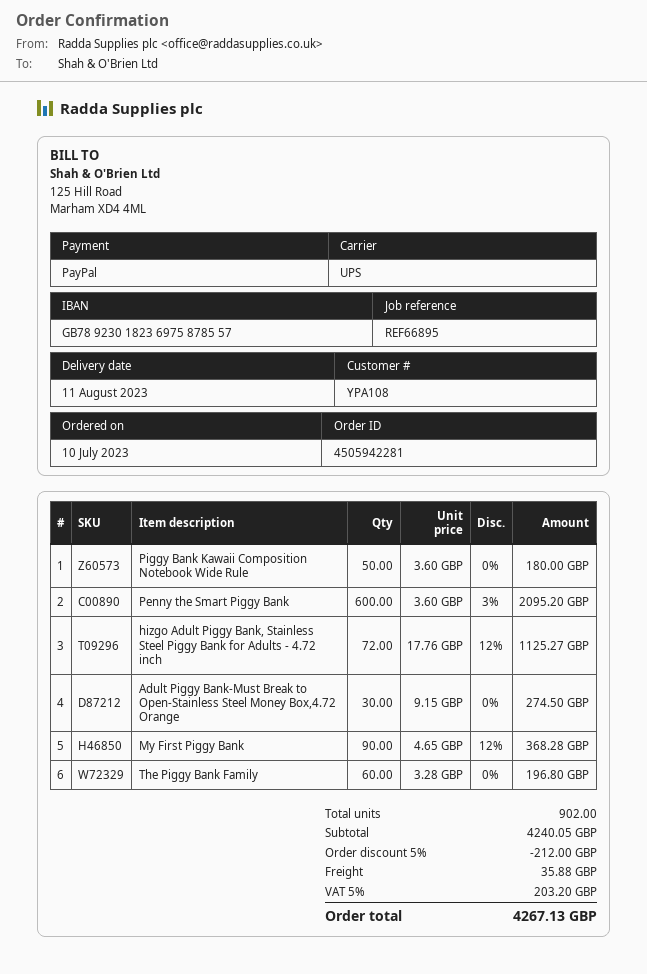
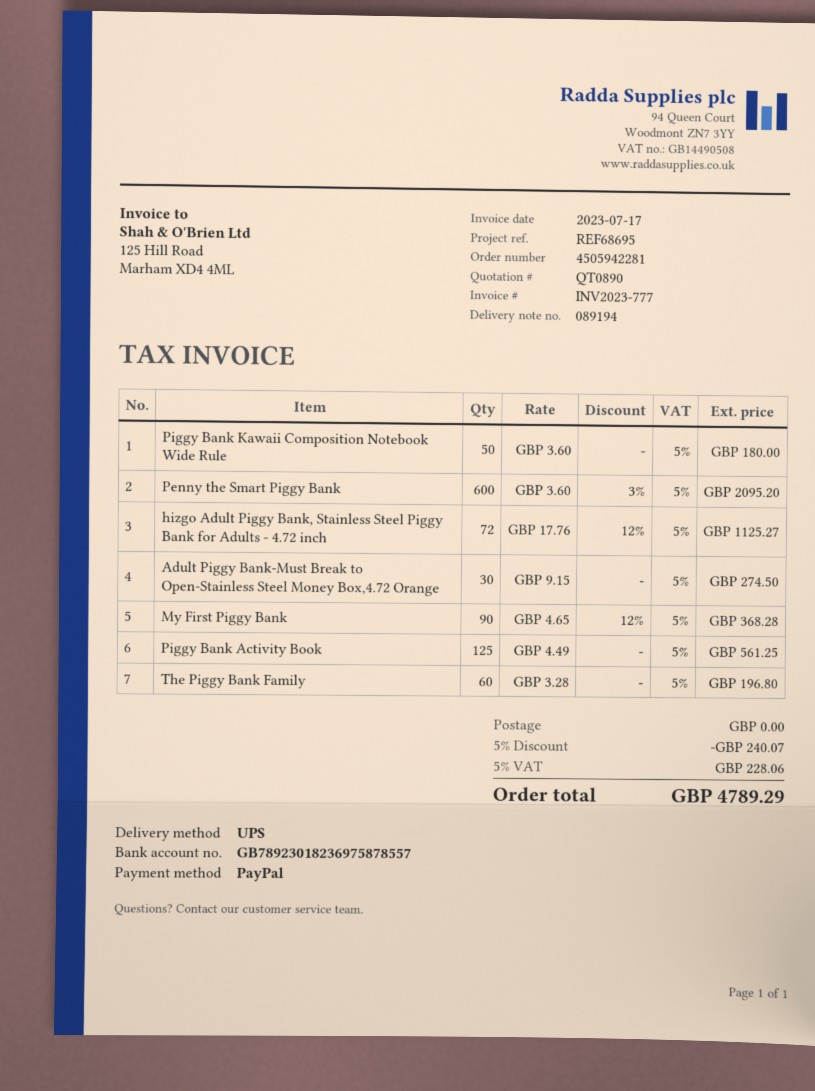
reference: REF66895 -> REF68695
Piggy Bank Activity Book: none -> 125 x 4.49 = 561.25
discount: 5% = 212.00 -> 5% = 240.07
shipping: 35.88 -> 0.00
tax: 5% = 203.20 -> 5% = 228.06
total: 4267.13 -> 4789.29

